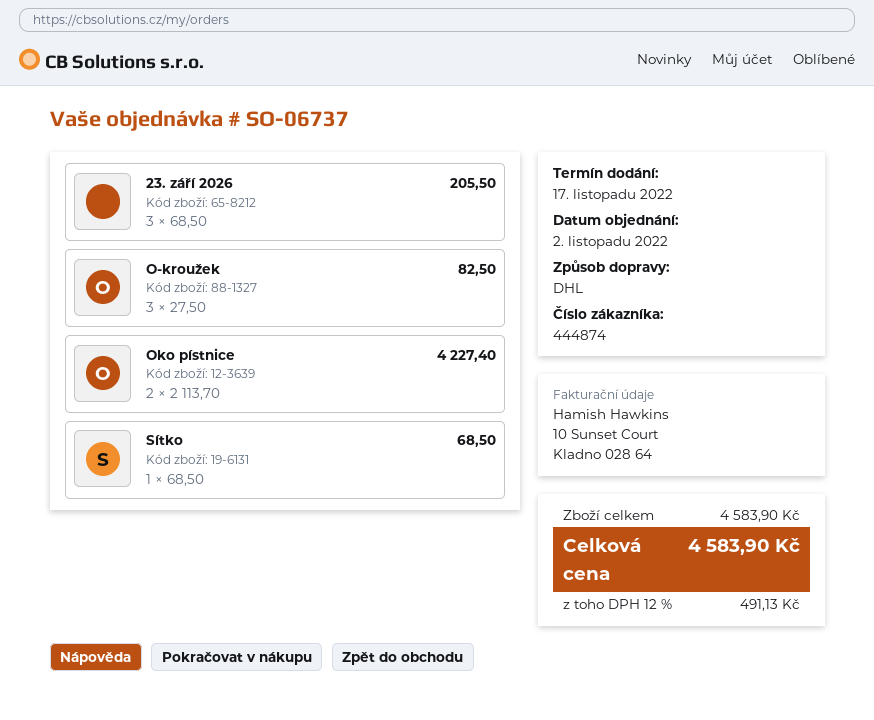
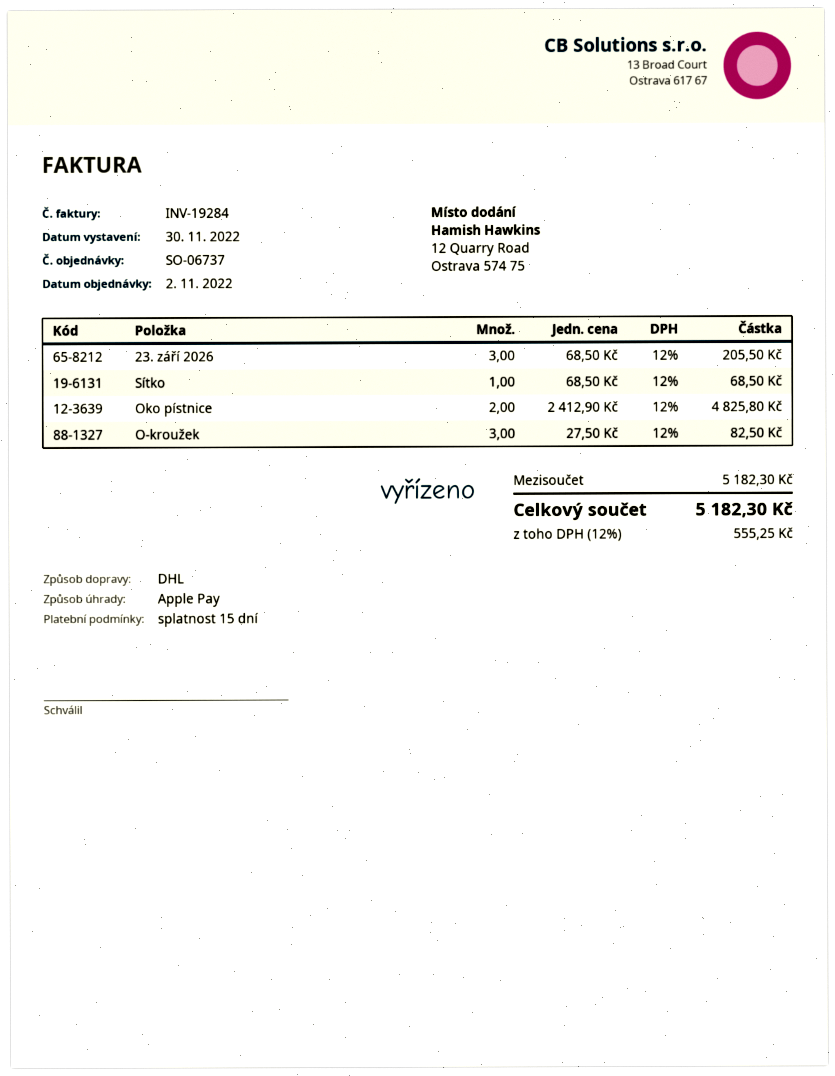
Oko pístnice: 2 x 2113.70 = 4227.40 -> 2 x 2412.90 = 4825.80
subtotal: 4583.90 -> 5182.30
tax: 12% = 491.13 -> 12% = 555.25
total: 4583.90 -> 5182.30

